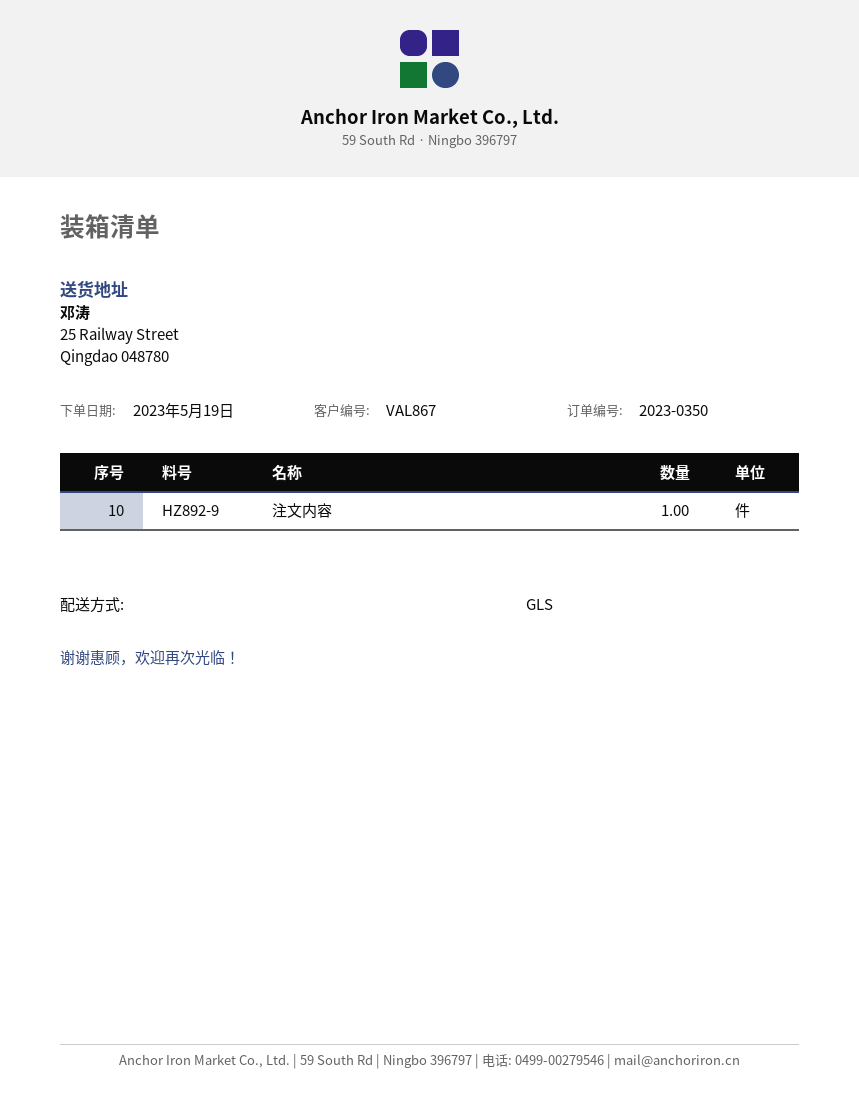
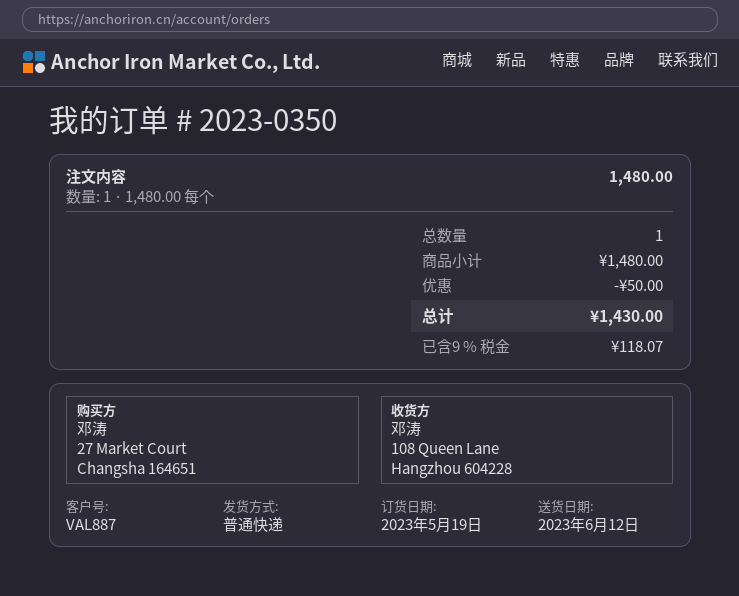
customer number: VAL867 -> VAL887
shipping method: GLS -> standard
ship to: 25 Railway Street, Qingdao 048780 -> 108 Queen Lane, Hangzhou 604228

